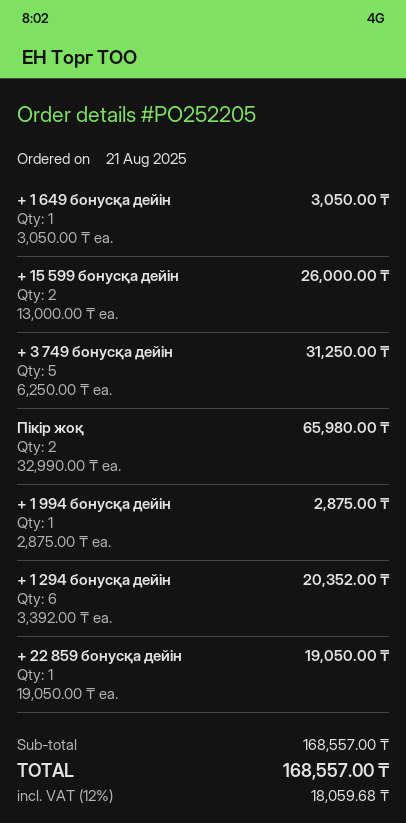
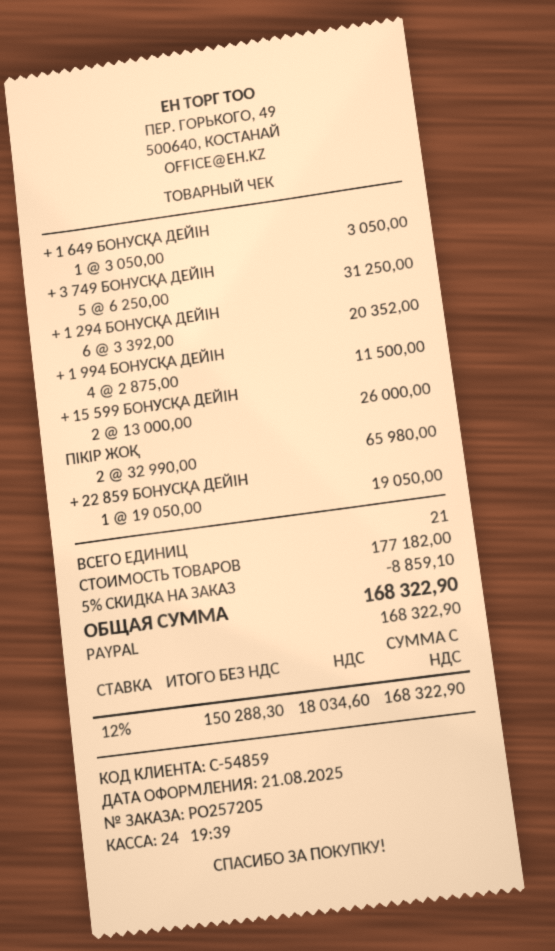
order number: PO252205 -> PO257205
+ 1 994 бонусқа дейін: 1 x 2875.00 = 2875.00 -> 4 x 2875.00 = 11500.00
subtotal: 168557.00 -> 177182.00
discount: none -> 5% = 8859.10
tax: 12% = 18059.68 -> 12% = 18034.60
total: 168557.00 -> 168322.90

